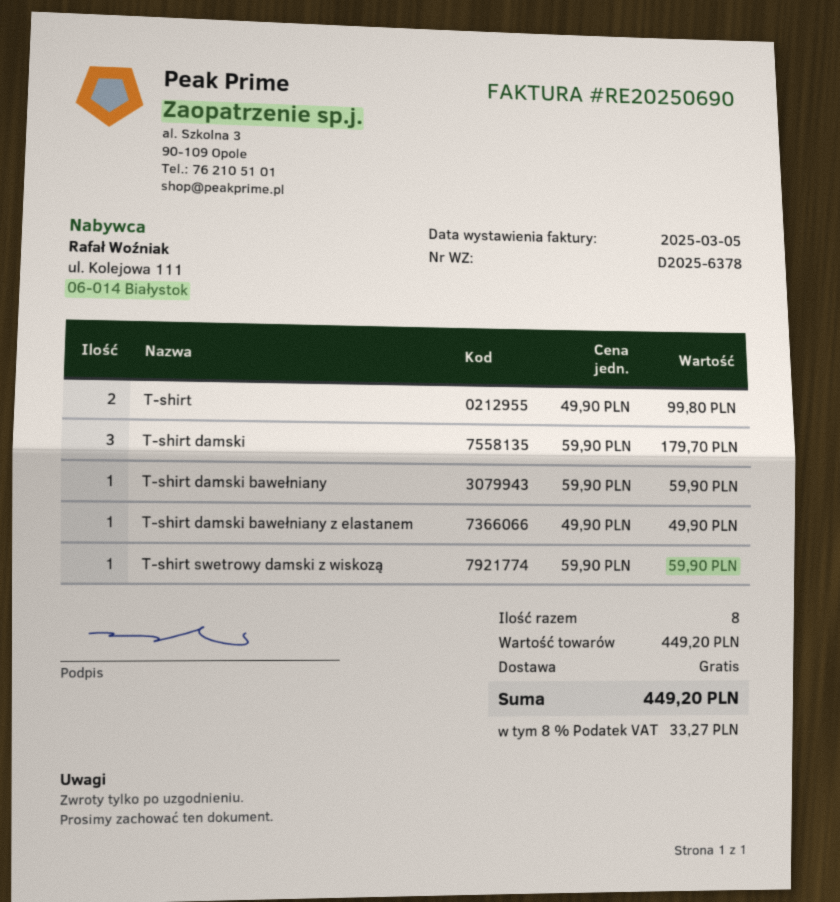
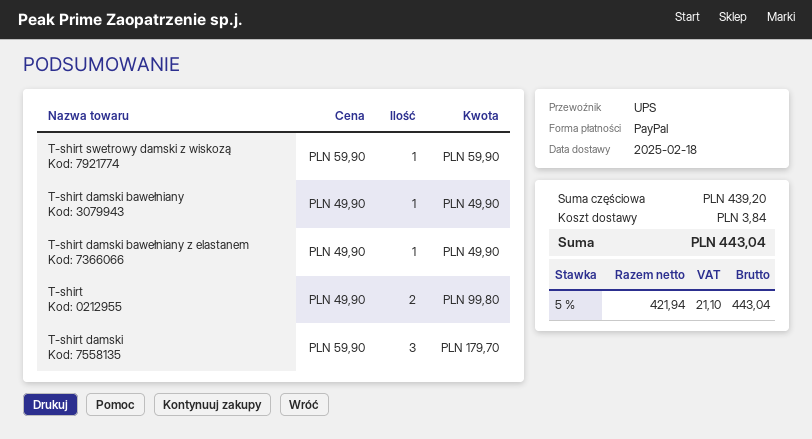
T-shirt damski bawełniany: 1 x 59.90 = 59.90 -> 1 x 49.90 = 49.90
subtotal: 449.20 -> 439.20
shipping: 0.00 -> 3.84
tax: 8% = 33.27 -> 5% = 21.10
total: 449.20 -> 443.04

